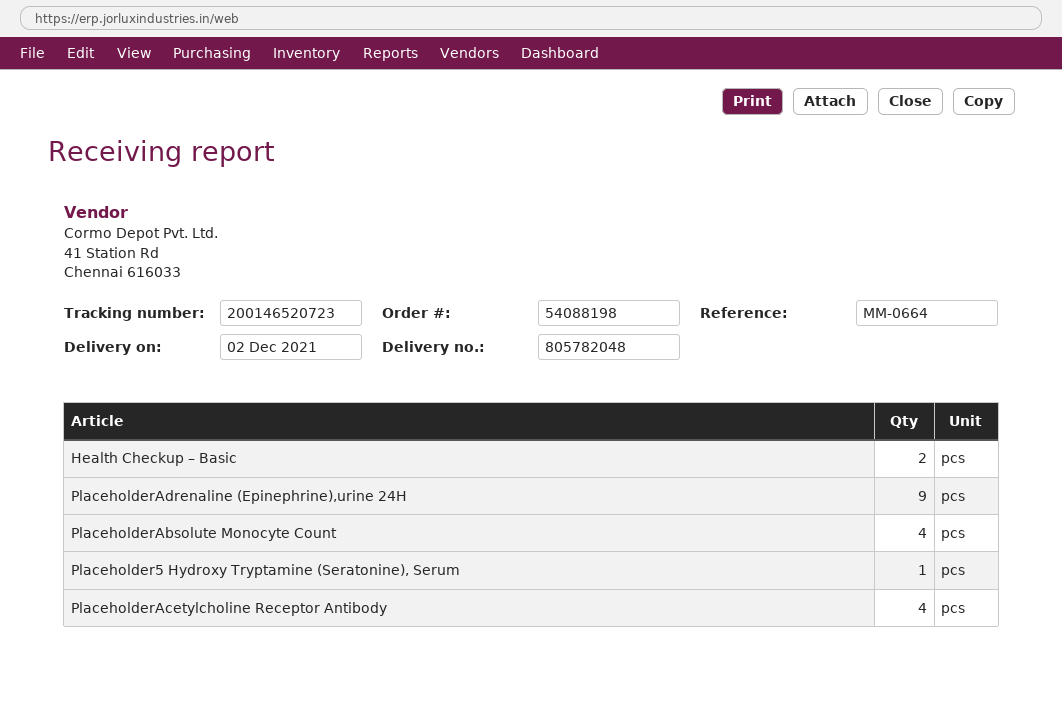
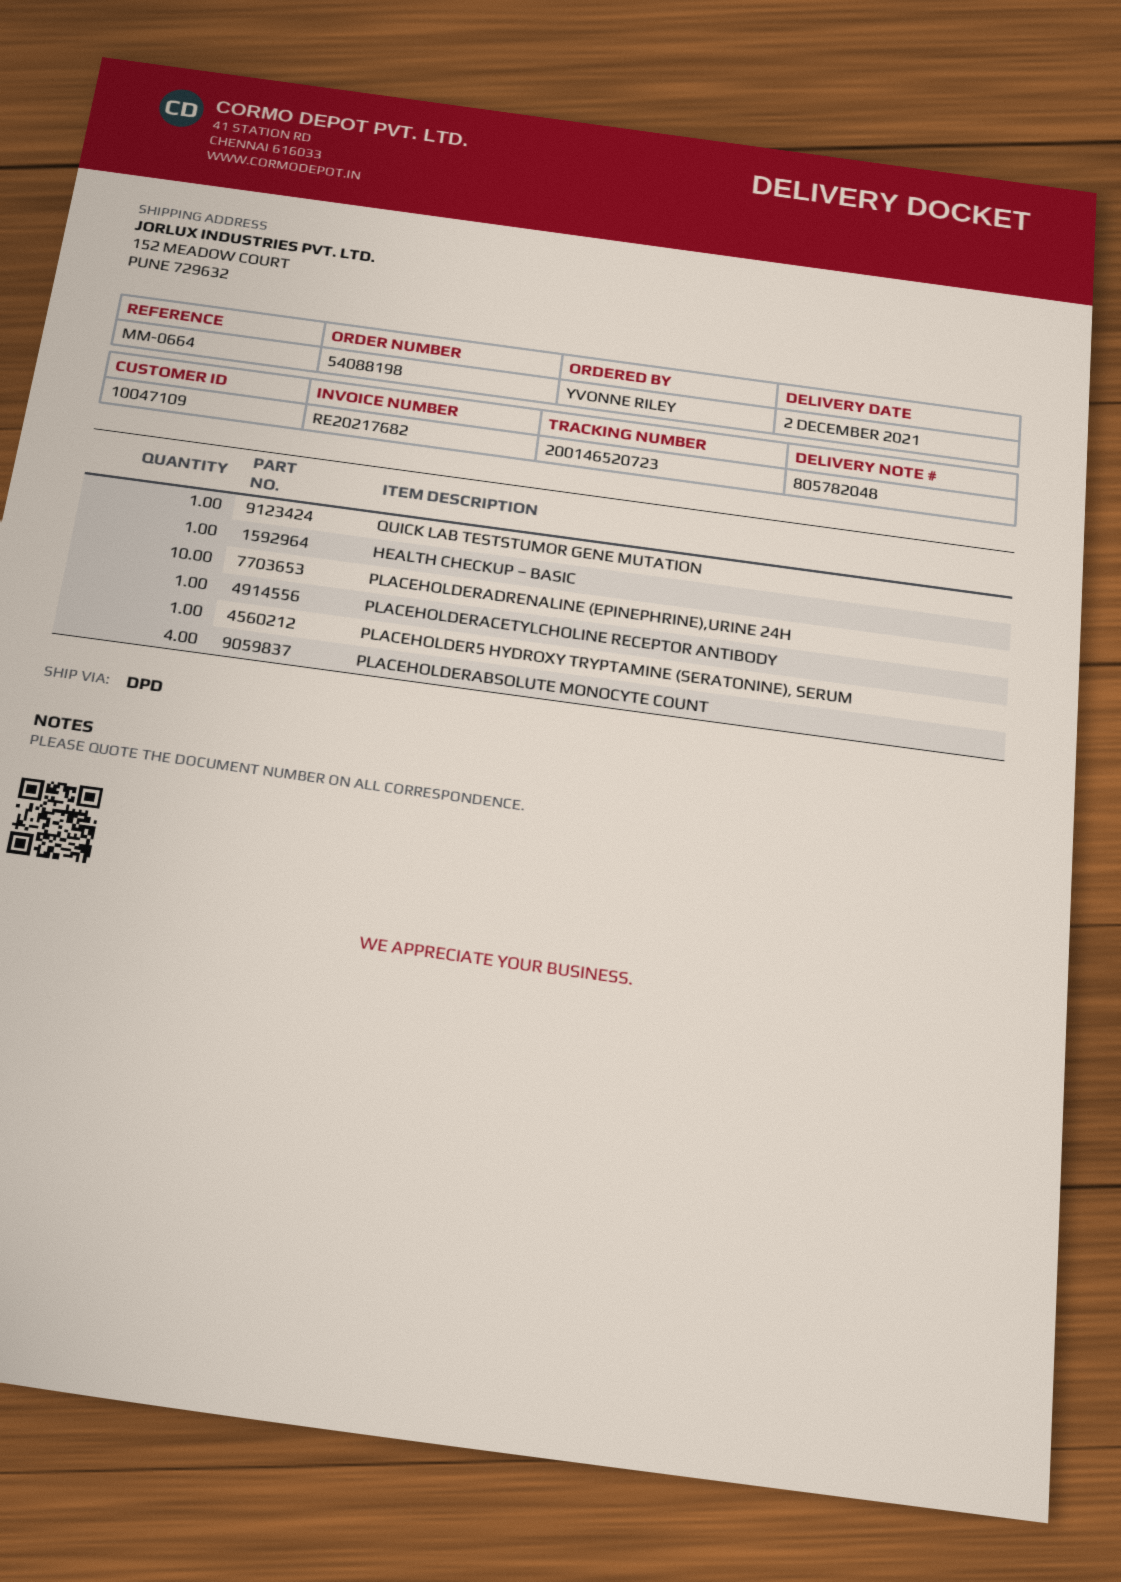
Health Checkup – Basic: 2 -> 1
PlaceholderAdrenaline (Epinephrine),urine 24H: 9 -> 10
PlaceholderAcetylcholine Receptor Antibody: 4 -> 1
QUICK LAB TESTSTUMOR GENE MUTATION: none -> 1

